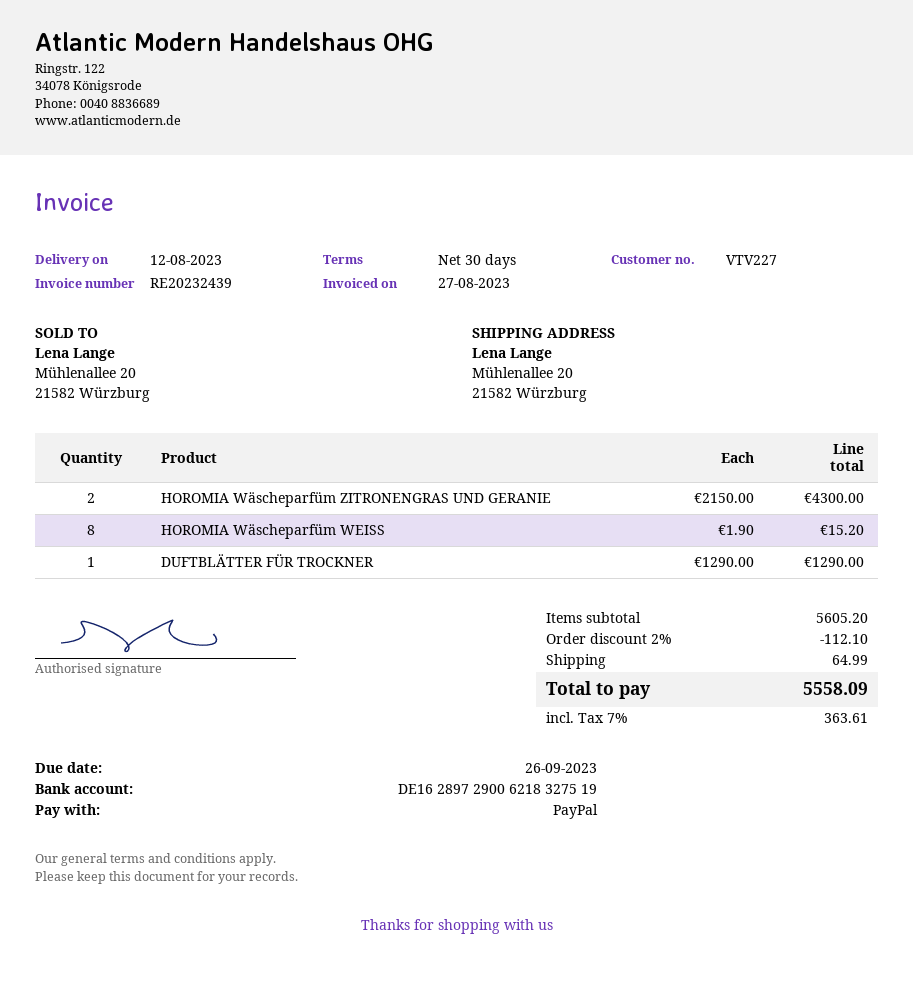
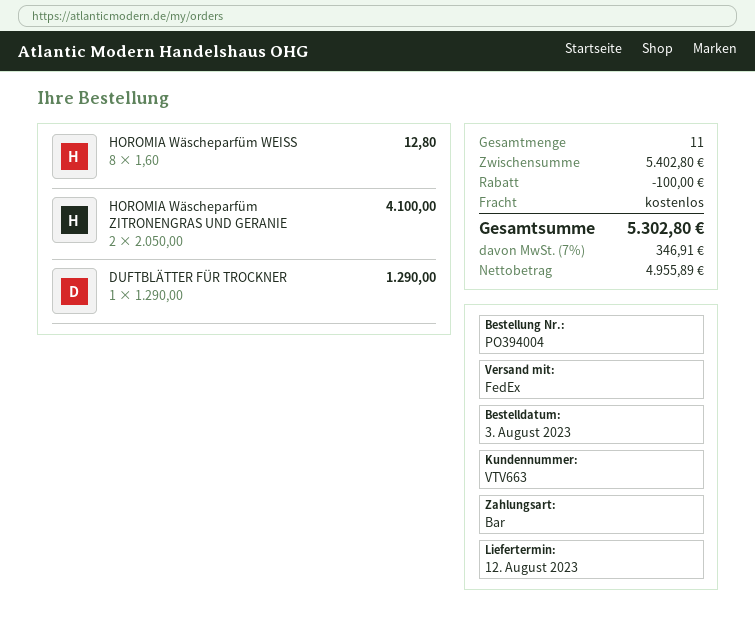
customer number: VTV227 -> VTV663
payment method: PayPal -> cash
HOROMIA Wäscheparfüm ZITRONENGRAS UND GERANIE: 2 x 2150.00 = 4300.00 -> 2 x 2050.00 = 4100.00
HOROMIA Wäscheparfüm WEISS: 8 x 1.90 = 15.20 -> 8 x 1.60 = 12.80
subtotal: 5605.20 -> 5402.80
discount: 112.10 -> 100.00
shipping: 64.99 -> 0.00
tax: 7% = 363.61 -> 7% = 346.91
total: 5558.09 -> 5302.80

